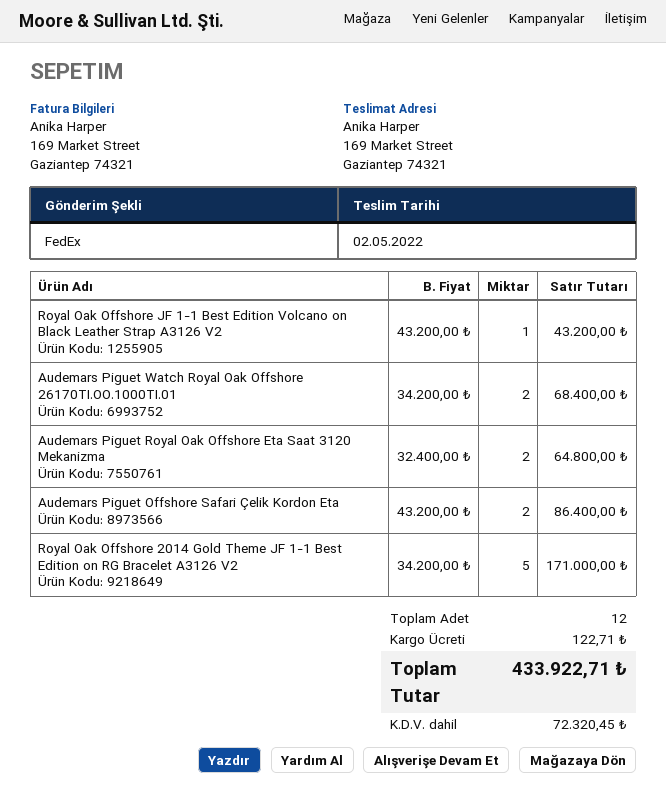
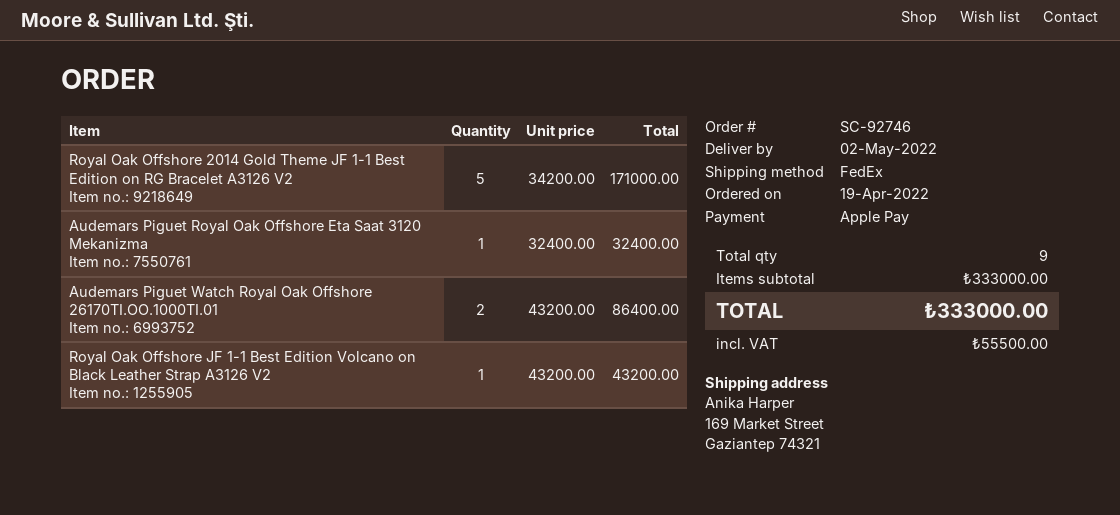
Audemars Piguet Watch Royal Oak Offshore 26170TI.OO.1000TI.01: 2 x 34200.00 = 68400.00 -> 2 x 43200.00 = 86400.00
Audemars Piguet Royal Oak Offshore Eta Saat 3120 Mekanizma: 2 x 32400.00 = 64800.00 -> 1 x 32400.00 = 32400.00
Audemars Piguet Offshore Safari Çelik Kordon Eta: 2 x 43200.00 = 86400.00 -> none
total quantity: 12 -> 9
shipping: 122.71 -> none
tax: 72320.45 -> 55500.00
total: 433922.71 -> 333000.00

